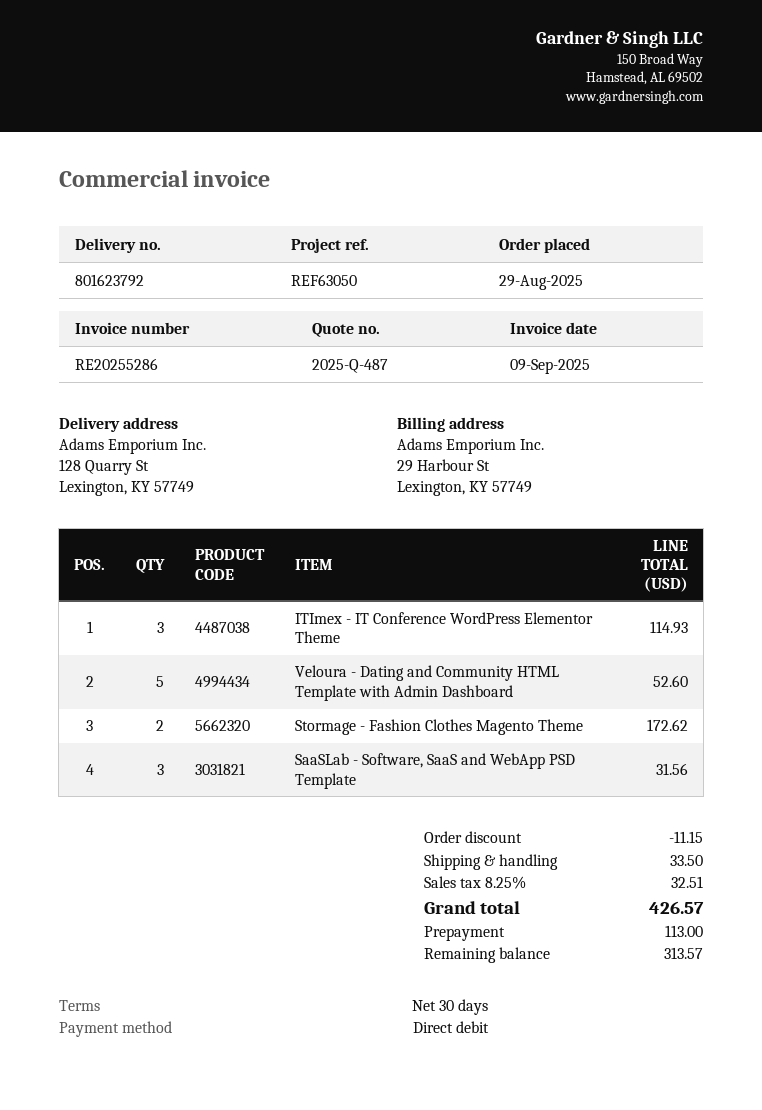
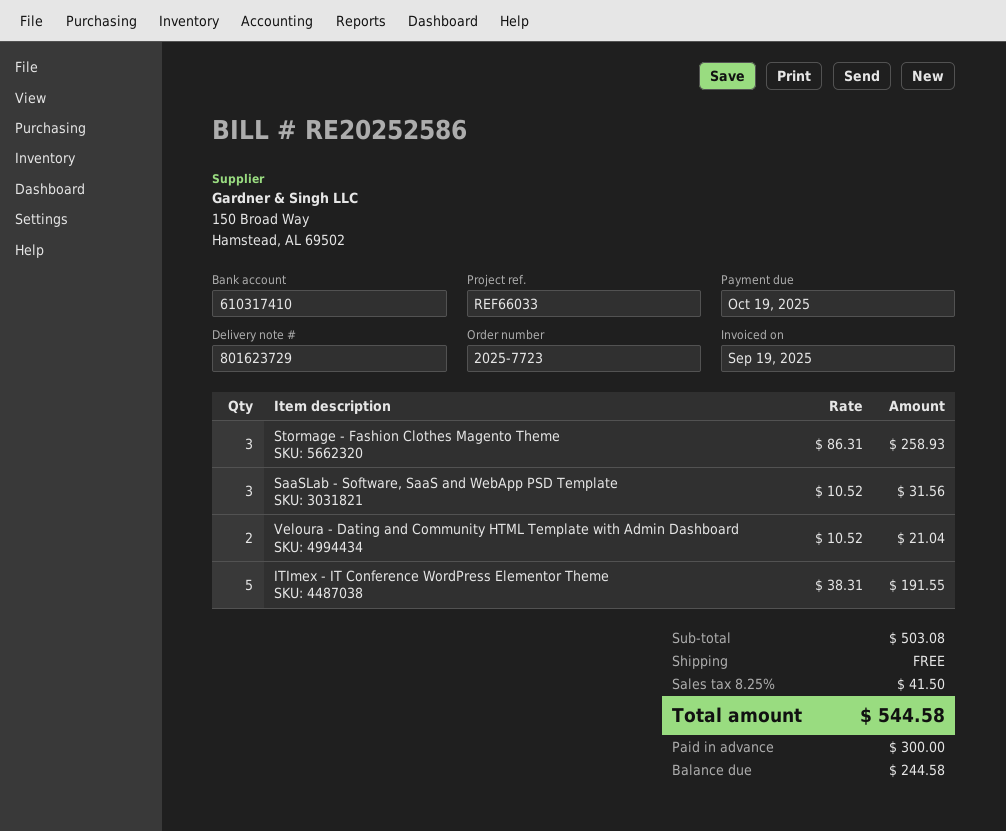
delivery note number: 801623792 -> 801623729
invoice number: RE20255286 -> RE20252586
invoice date: 2025-09-09 -> 2025-09-19
reference: REF63050 -> REF66033
ITImex - IT Conference WordPress Elementor Theme: 3 for 114.93 -> 5 for 191.55
Veloura - Dating and Community HTML Template with Admin Dashboard: 5 for 52.60 -> 2 for 21.04
Stormage - Fashion Clothes Magento Theme: 2 for 172.62 -> 3 for 258.93
discount: 11.15 -> none
shipping: 33.50 -> 0.00
tax: 8.25% = 32.51 -> 8.25% = 41.50
total: 426.57 -> 544.58
deposit: 113.00 -> 300.00
balance: 313.57 -> 244.58

